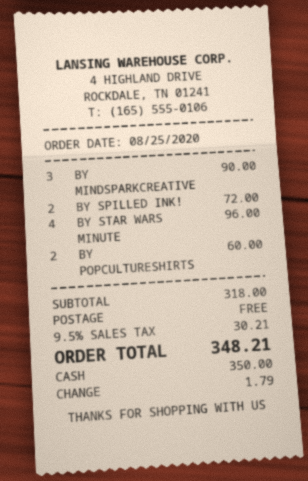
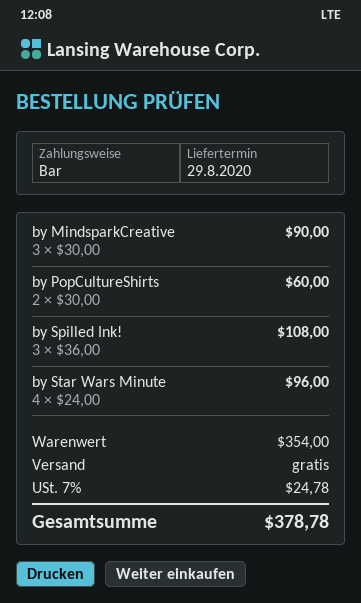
BY SPILLED INK!: 2 for 72.00 -> 3 for 108.00
subtotal: 318.00 -> 354.00
tax: 9.5% = 30.21 -> 7% = 24.78
total: 348.21 -> 378.78

